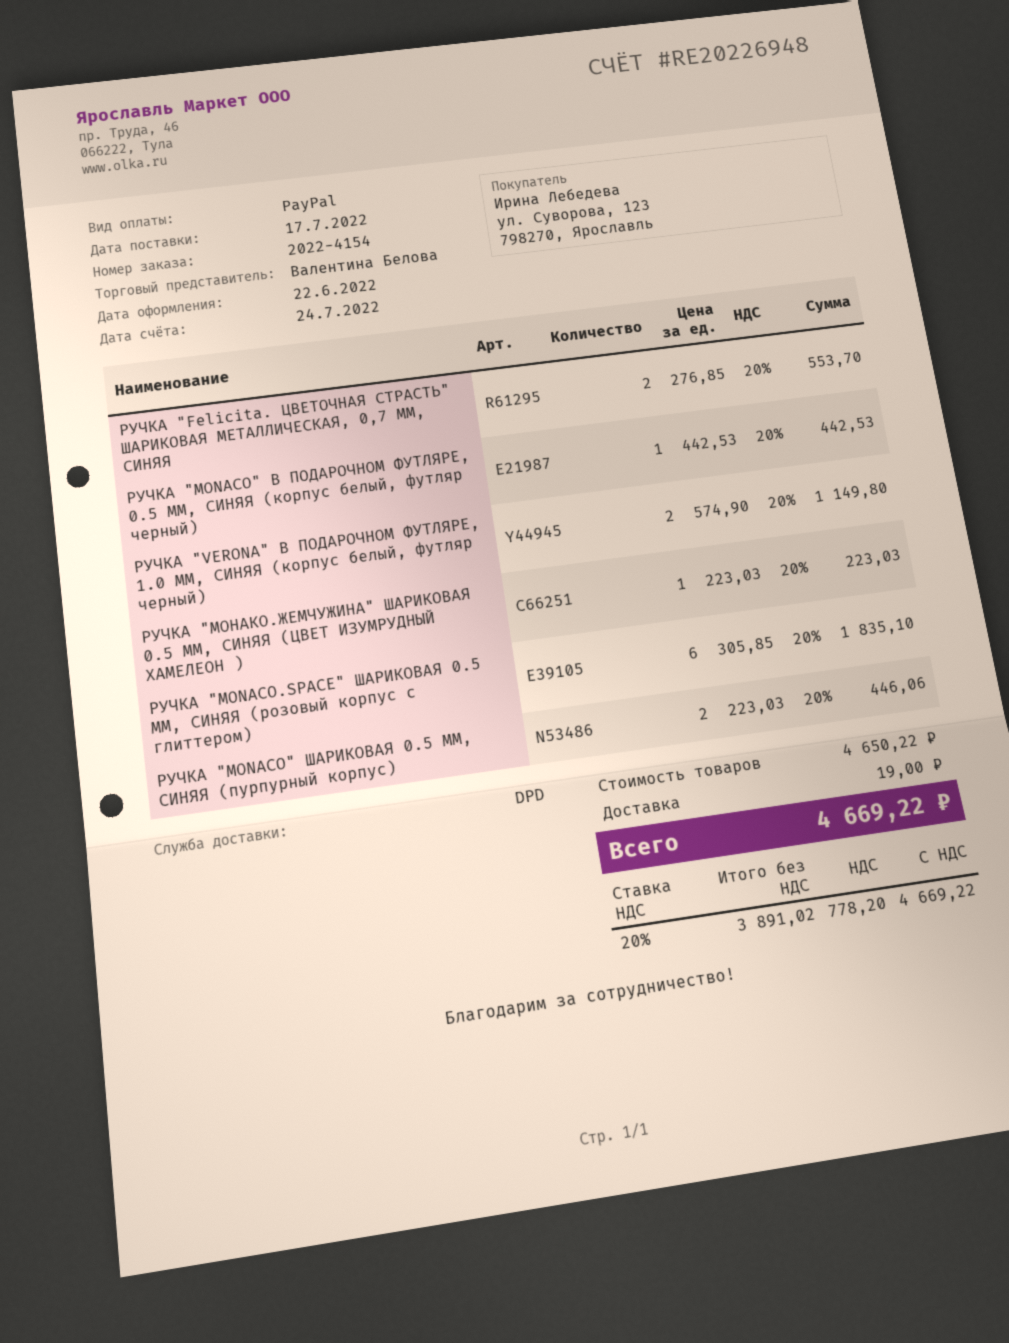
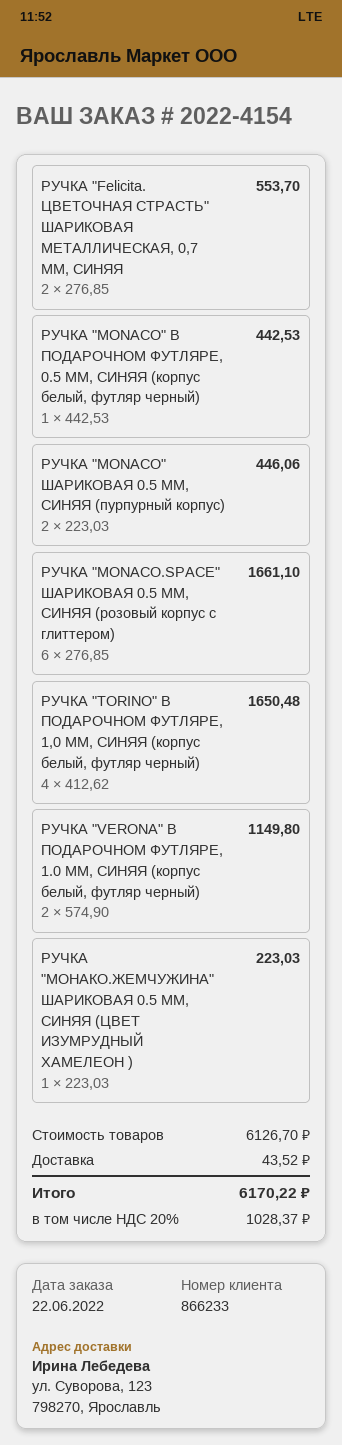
РУЧКА "MONACO.SPACE" ШАРИКОВАЯ 0.5 ММ, СИНЯЯ (розовый корпус с глиттером): 6 x 305.85 = 1835.10 -> 6 x 276.85 = 1661.10
РУЧКА "TORINO" В ПОДАРОЧНОМ ФУТЛЯРЕ, 1,0 ММ, СИНЯЯ (корпус белый, футляр черный): none -> 4 x 412.62 = 1650.48
subtotal: 4650.22 -> 6126.70
shipping: 19.00 -> 43.52
tax: 20% = 778.20 -> 20% = 1028.37
total: 4669.22 -> 6170.22

